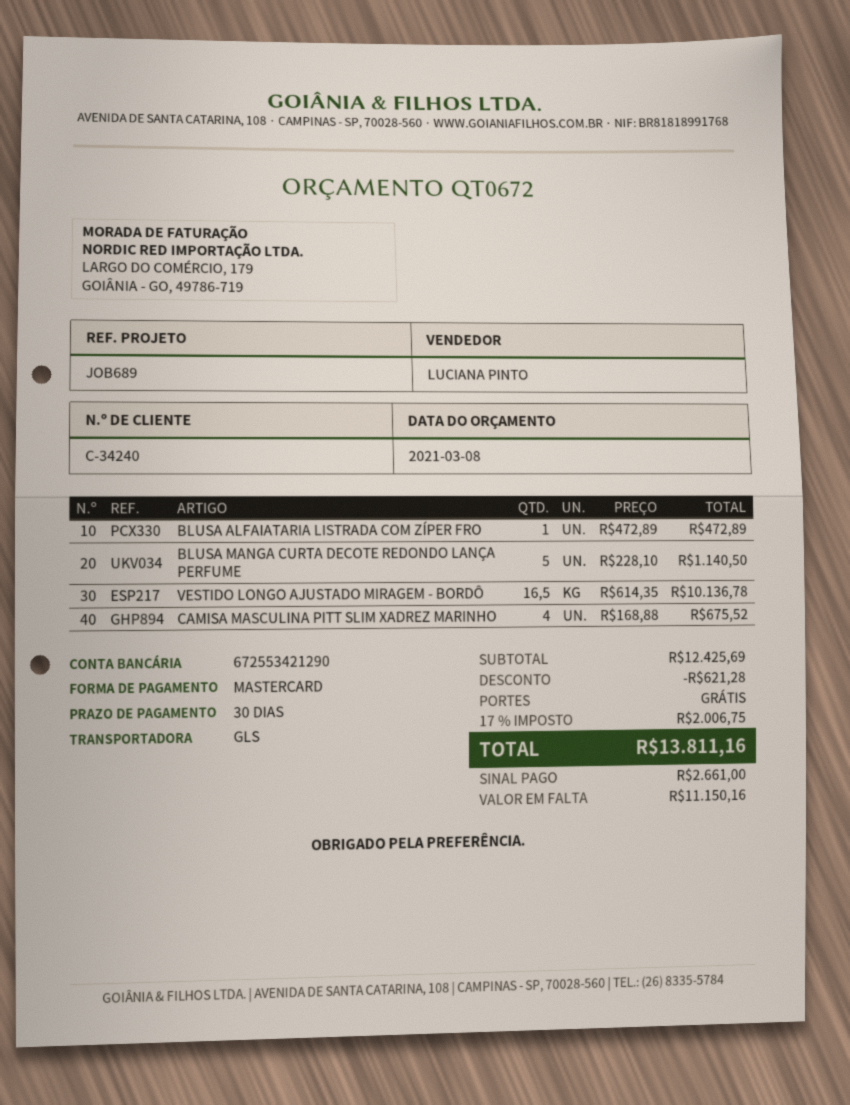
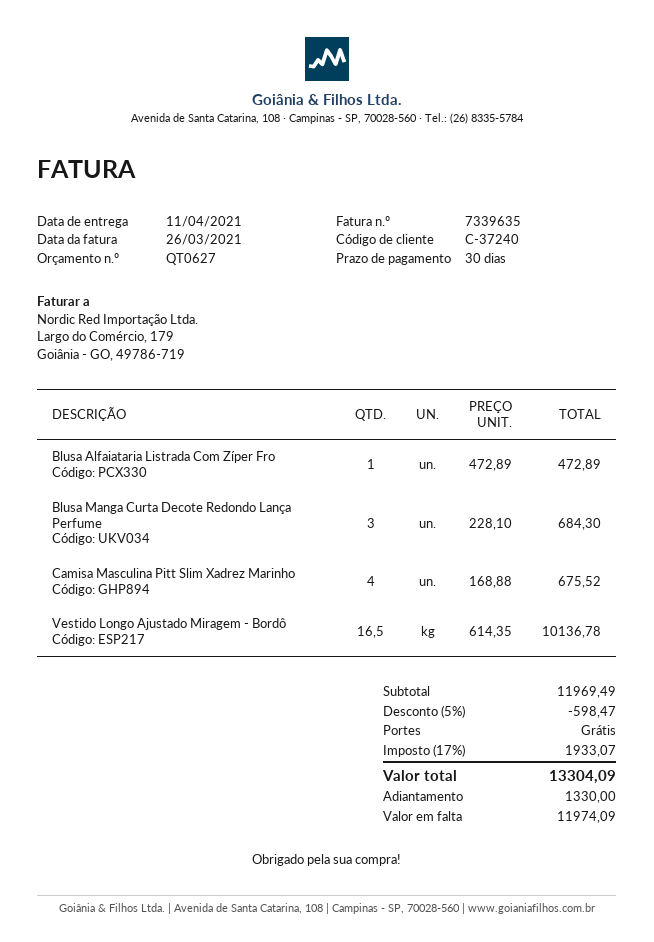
quote number: QT0672 -> QT0627
customer number: C-34240 -> C-37240
BLUSA MANGA CURTA DECOTE REDONDO LANÇA PERFUME: 5 x 228.10 = 1140.50 -> 3 x 228.10 = 684.30
subtotal: 12425.69 -> 11969.49
discount: 621.28 -> 598.47
tax: 17% = 2006.75 -> 17% = 1933.07
total: 13811.16 -> 13304.09
deposit: 2661.00 -> 1330.00
balance: 11150.16 -> 11974.09

